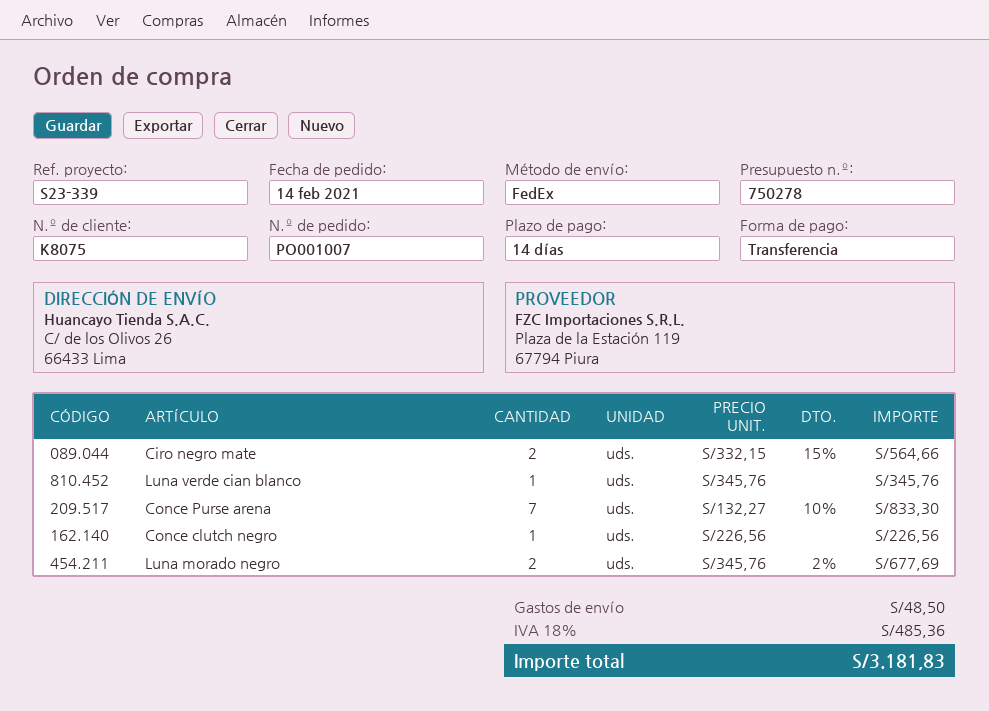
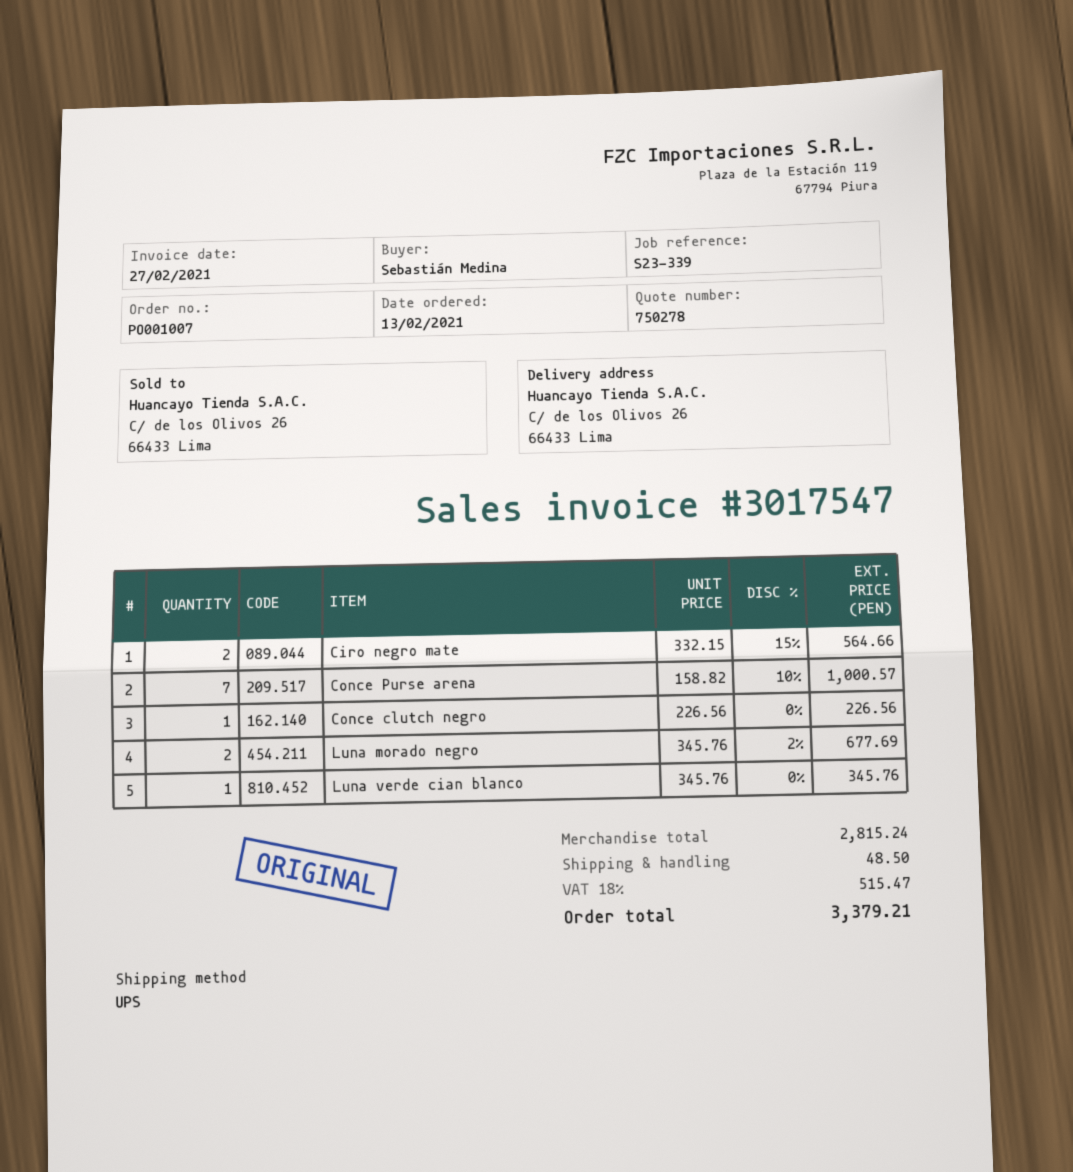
order date: 2021-02-14 -> 2021-02-13
shipping method: FedEx -> UPS
Conce Purse arena: 7 x 132.27 - 10% = 833.30 -> 7 x 158.82 - 10% = 1000.57
tax: 18% = 485.36 -> 18% = 515.47
total: 3181.83 -> 3379.21

